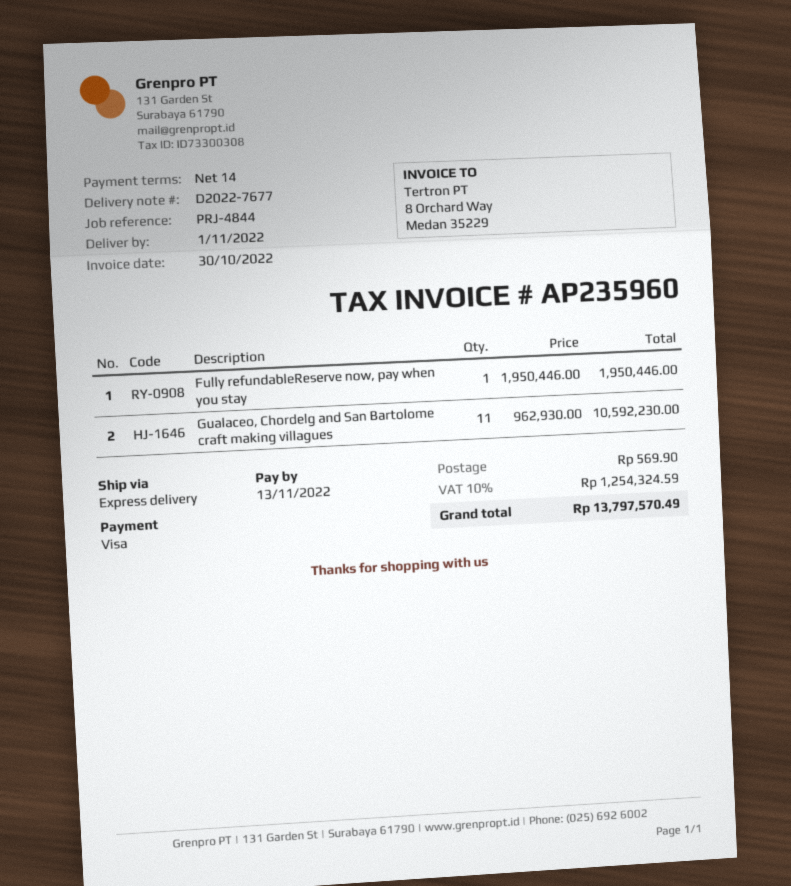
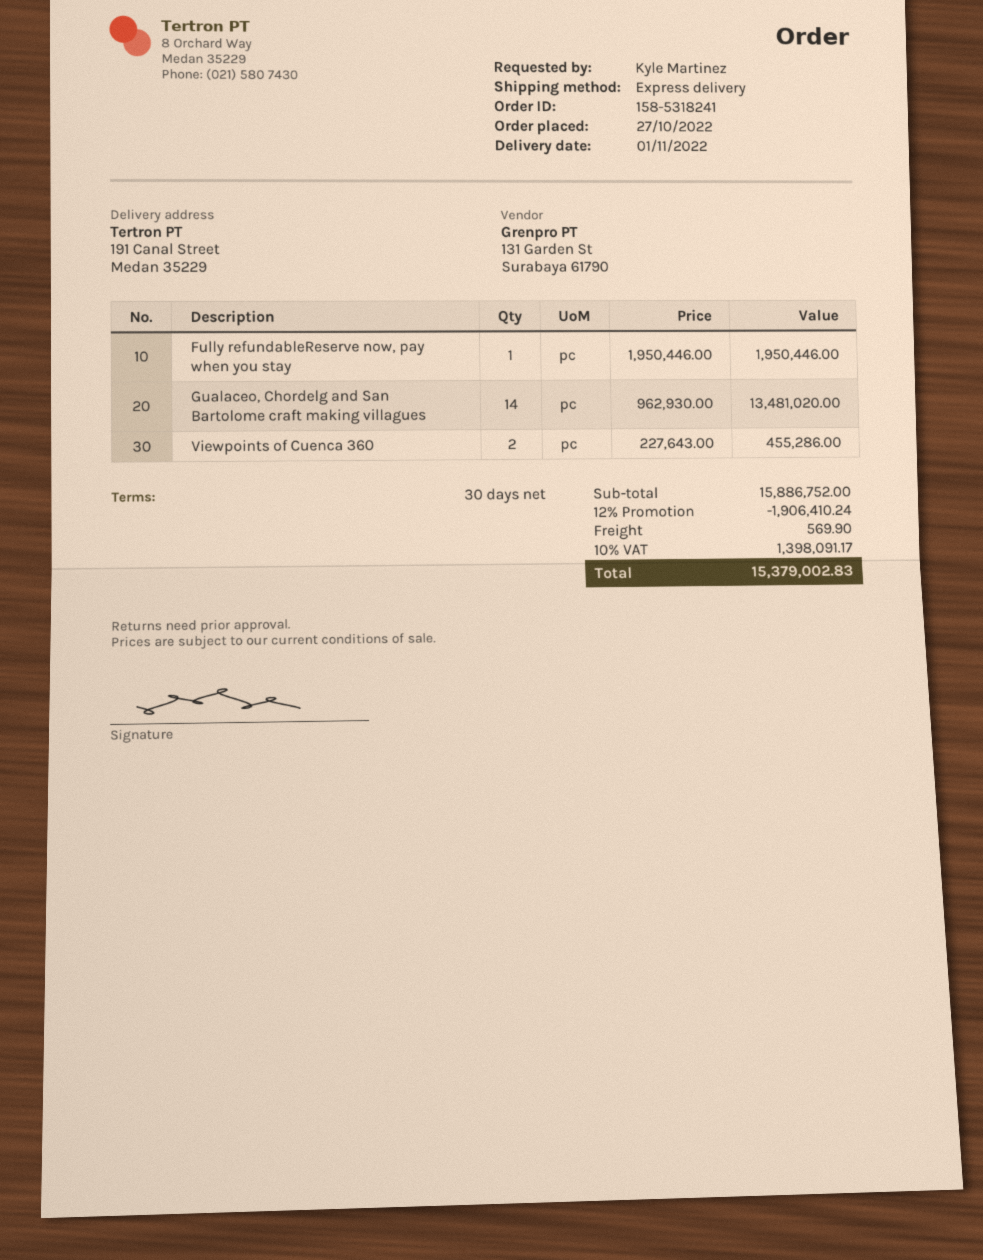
payment terms: 14 days -> 30 days
Gualaceo, Chordelg and San Bartolome craft making villagues: 11 x 962930.00 = 10592230.00 -> 14 x 962930.00 = 13481020.00
Viewpoints of Cuenca 360: none -> 2 x 227643.00 = 455286.00
discount: none -> 12% = 1906410.24
tax: 10% = 1254324.59 -> 10% = 1398091.17
total: 13797570.49 -> 15379002.83

